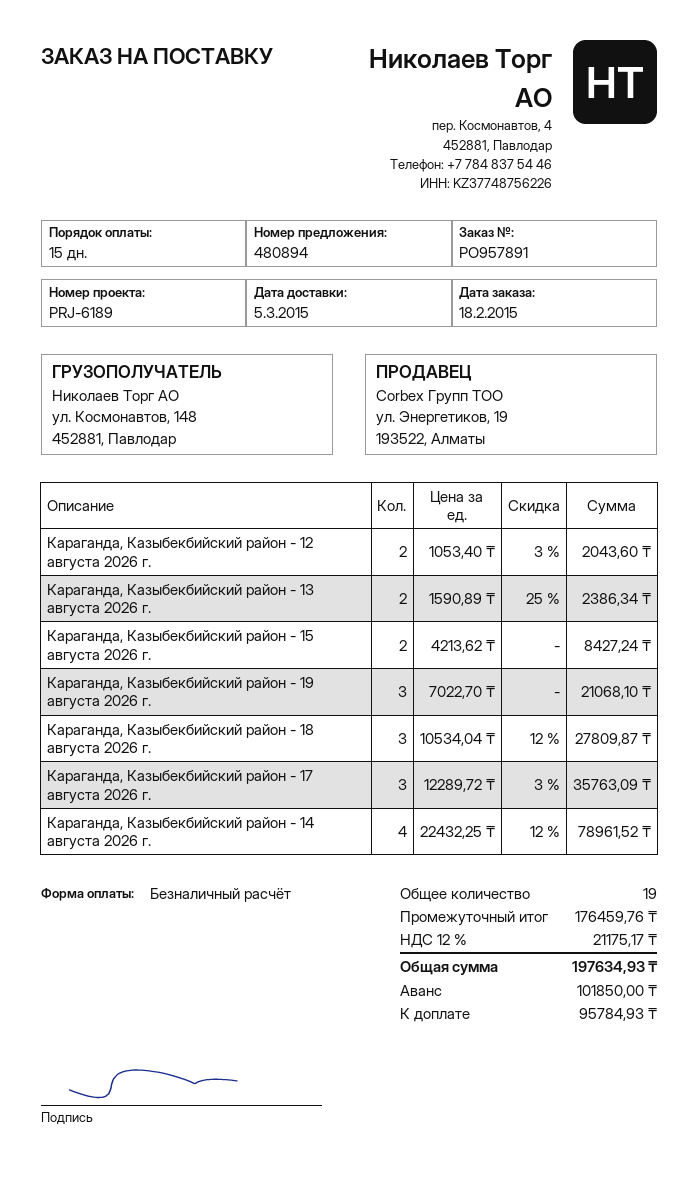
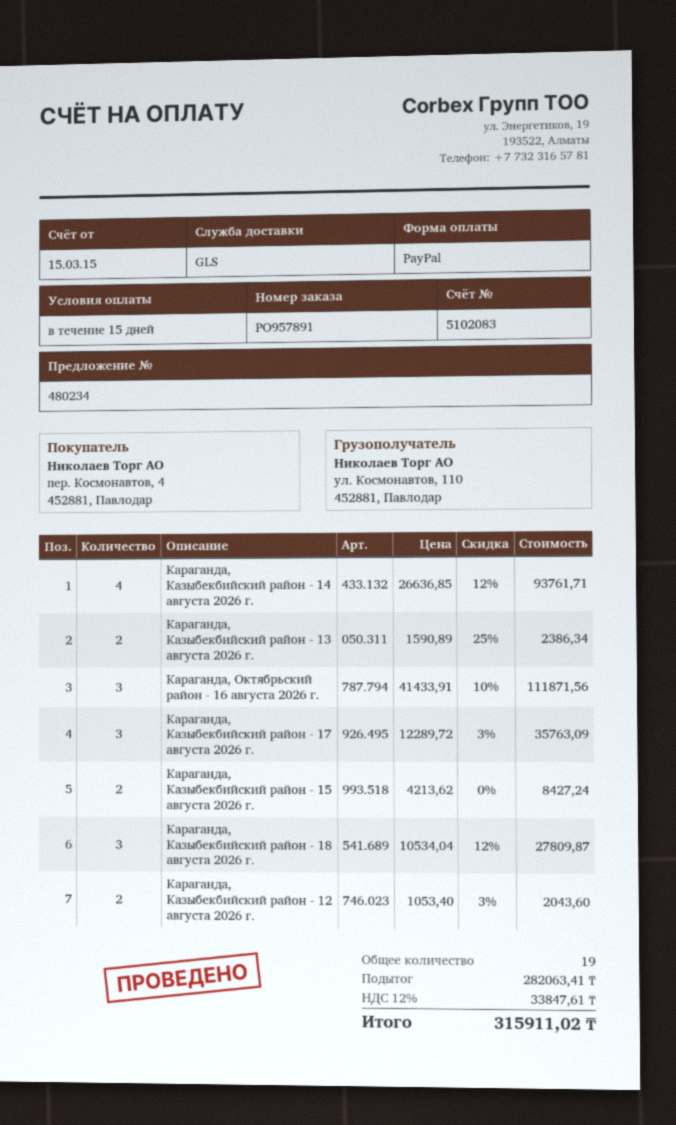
quote number: 480894 -> 480234
payment method: bank transfer -> PayPal
ship to: ул. Космонавтов, 148, 452881, Павлодар -> ул. Космонавтов, 110, 452881, Павлодар
Караганда, Казыбекбийский район - 19 августа 2026 г.: 3 x 7022.70 = 21068.10 -> none
Караганда, Казыбекбийский район - 14 августа 2026 г.: 4 x 22432.25 - 12% = 78961.52 -> 4 x 26636.85 - 12% = 93761.71
Караганда, Октябрьский район - 16 августа 2026 г.: none -> 3 x 41433.91 - 10% = 111871.56
subtotal: 176459.76 -> 282063.41
tax: 12% = 21175.17 -> 12% = 33847.61
total: 197634.93 -> 315911.02

